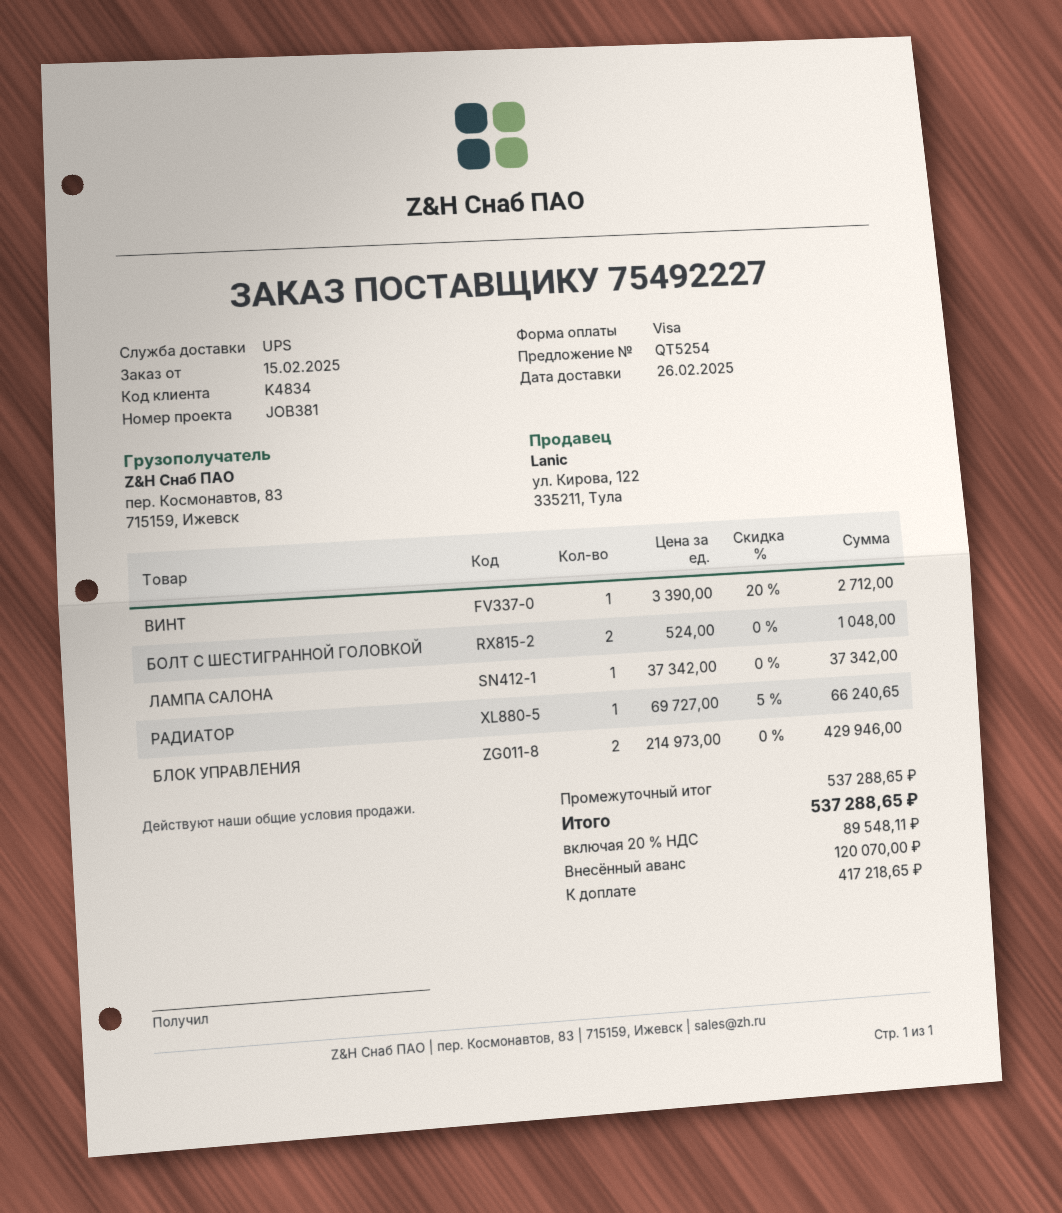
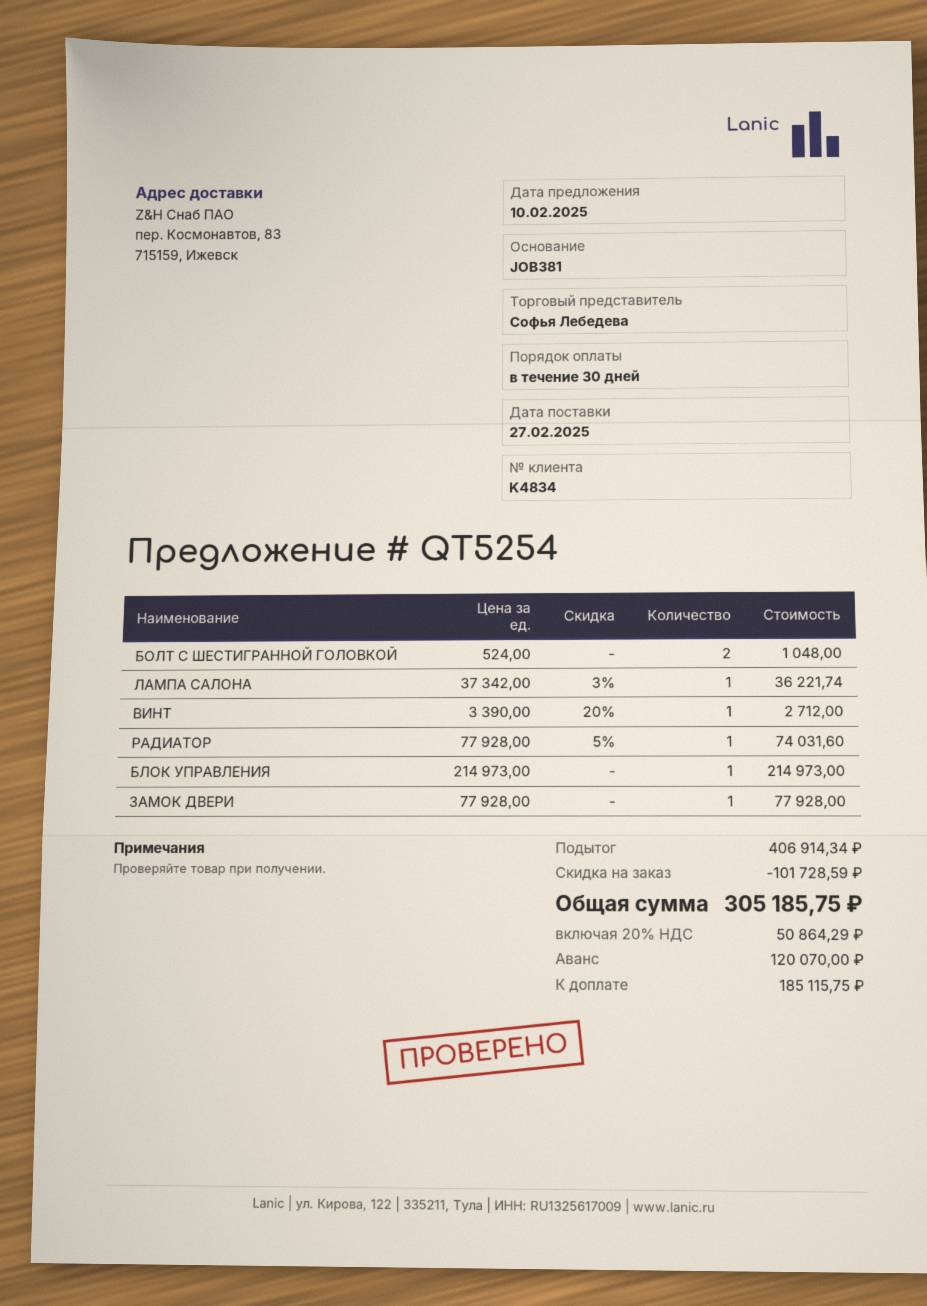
delivery date: 2025-02-26 -> 2025-02-27
ЛАМПА САЛОНА: 1 x 37342.00 = 37342.00 -> 1 x 37342.00 - 3% = 36221.74
РАДИАТОР: 1 x 69727.00 - 5% = 66240.65 -> 1 x 77928.00 - 5% = 74031.60
БЛОК УПРАВЛЕНИЯ: 2 x 214973.00 = 429946.00 -> 1 x 214973.00 = 214973.00
ЗАМОК ДВЕРИ: none -> 1 x 77928.00 = 77928.00
subtotal: 537288.65 -> 406914.34
discount: none -> 101728.59
tax: 20% = 89548.11 -> 20% = 50864.29
total: 537288.65 -> 305185.75
balance: 417218.65 -> 185115.75

